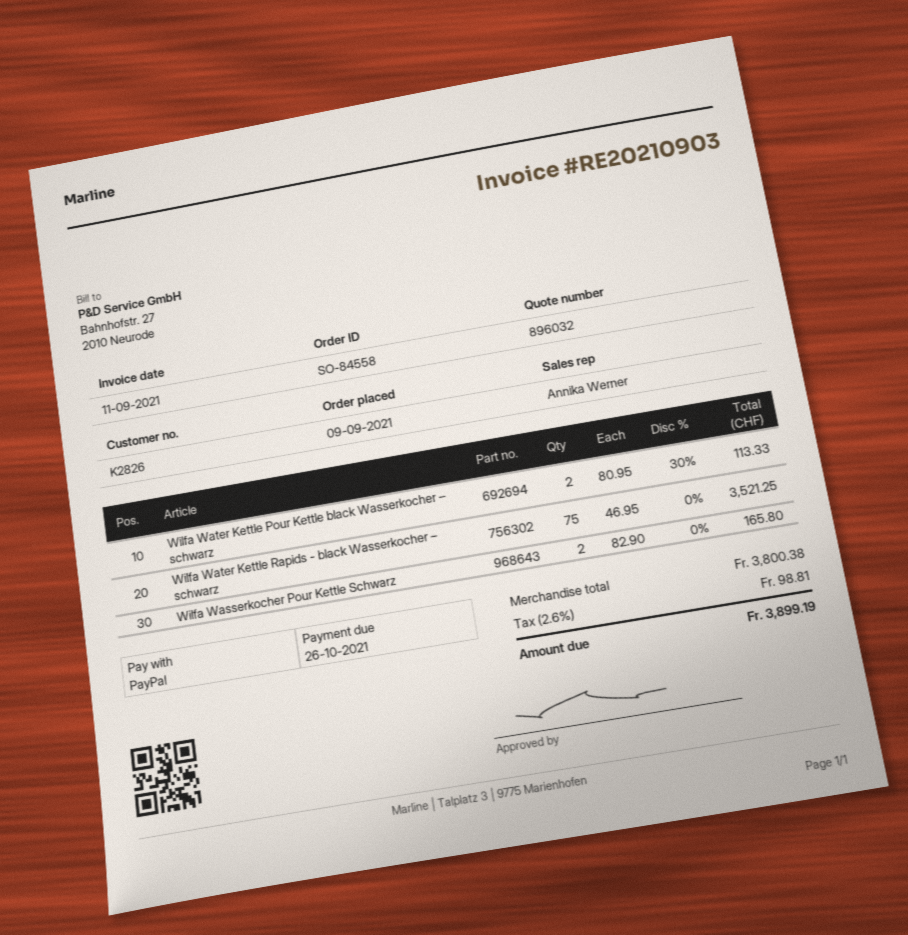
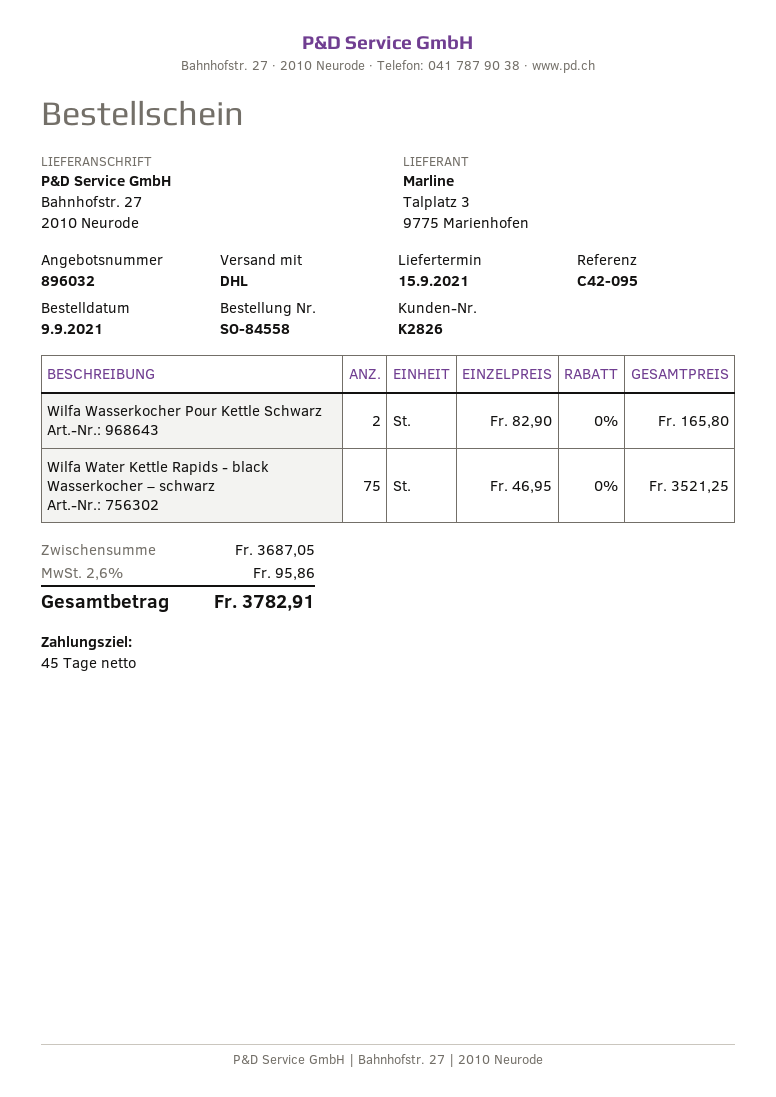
Wilfa Water Kettle Pour Kettle black Wasserkocher – schwarz: 2 x 80.95 - 30% = 113.33 -> none
subtotal: 3800.38 -> 3687.05
tax: 2.6% = 98.81 -> 2.6% = 95.86
total: 3899.19 -> 3782.91

